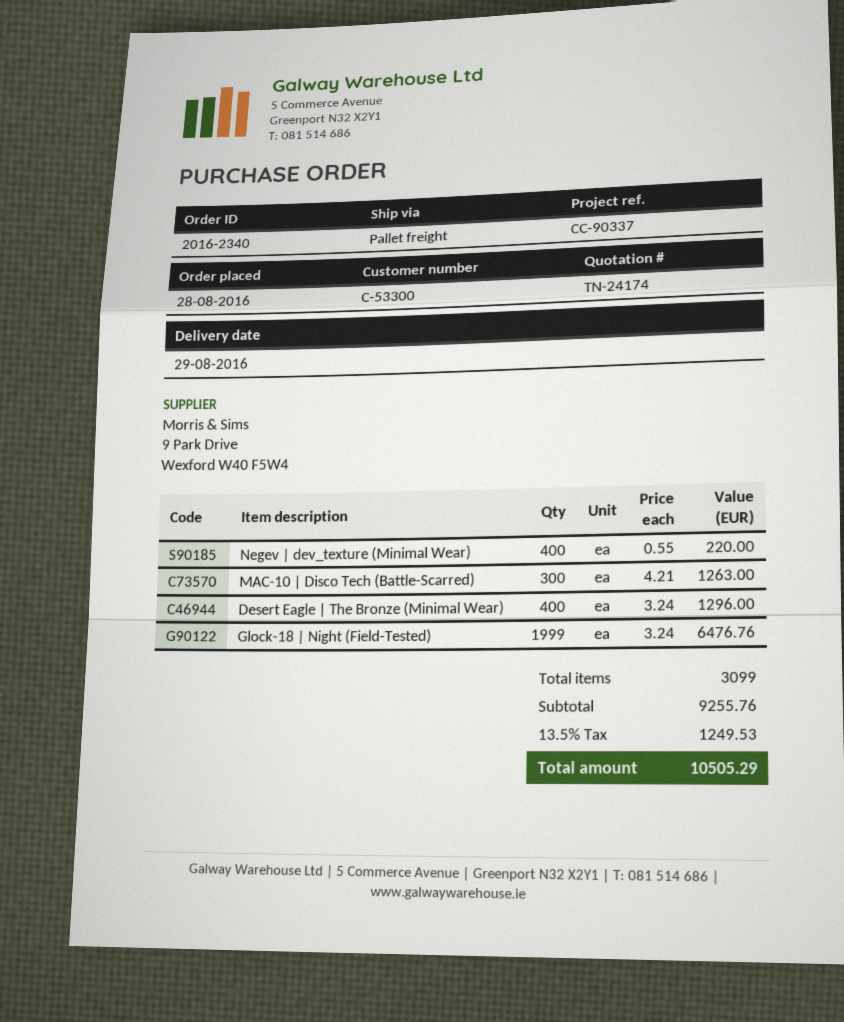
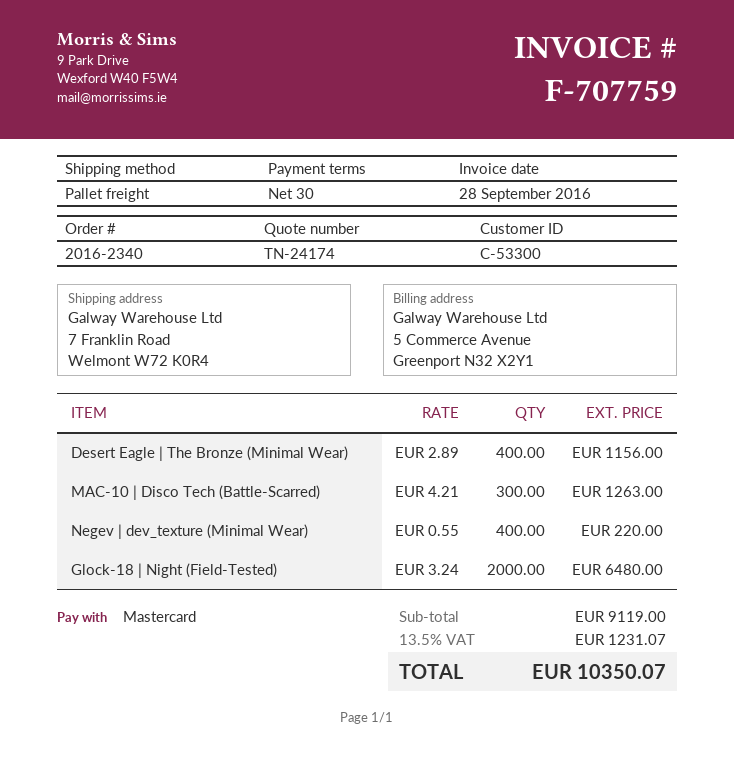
Desert Eagle | The Bronze (Minimal Wear): 400 x 3.24 = 1296.00 -> 400 x 2.89 = 1156.00
Glock-18 | Night (Field-Tested): 1999 x 3.24 = 6476.76 -> 2000 x 3.24 = 6480.00
subtotal: 9255.76 -> 9119.00
tax: 13.5% = 1249.53 -> 13.5% = 1231.07
total: 10505.29 -> 10350.07

